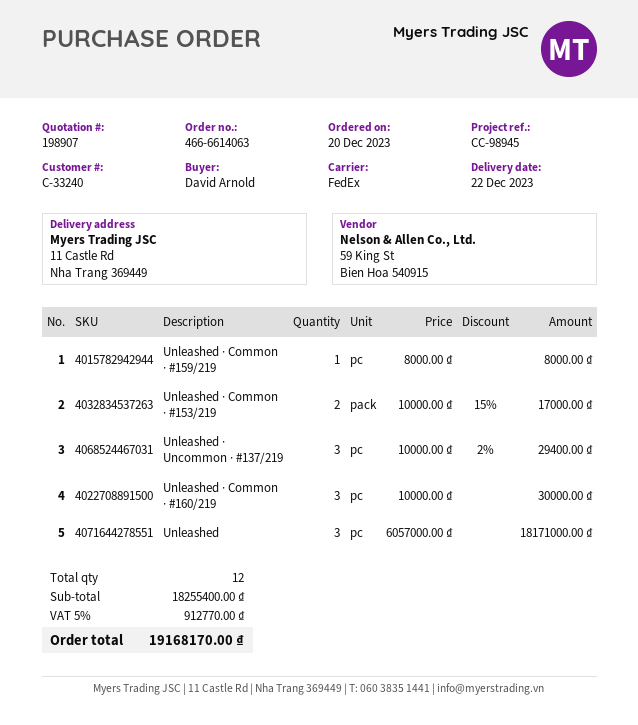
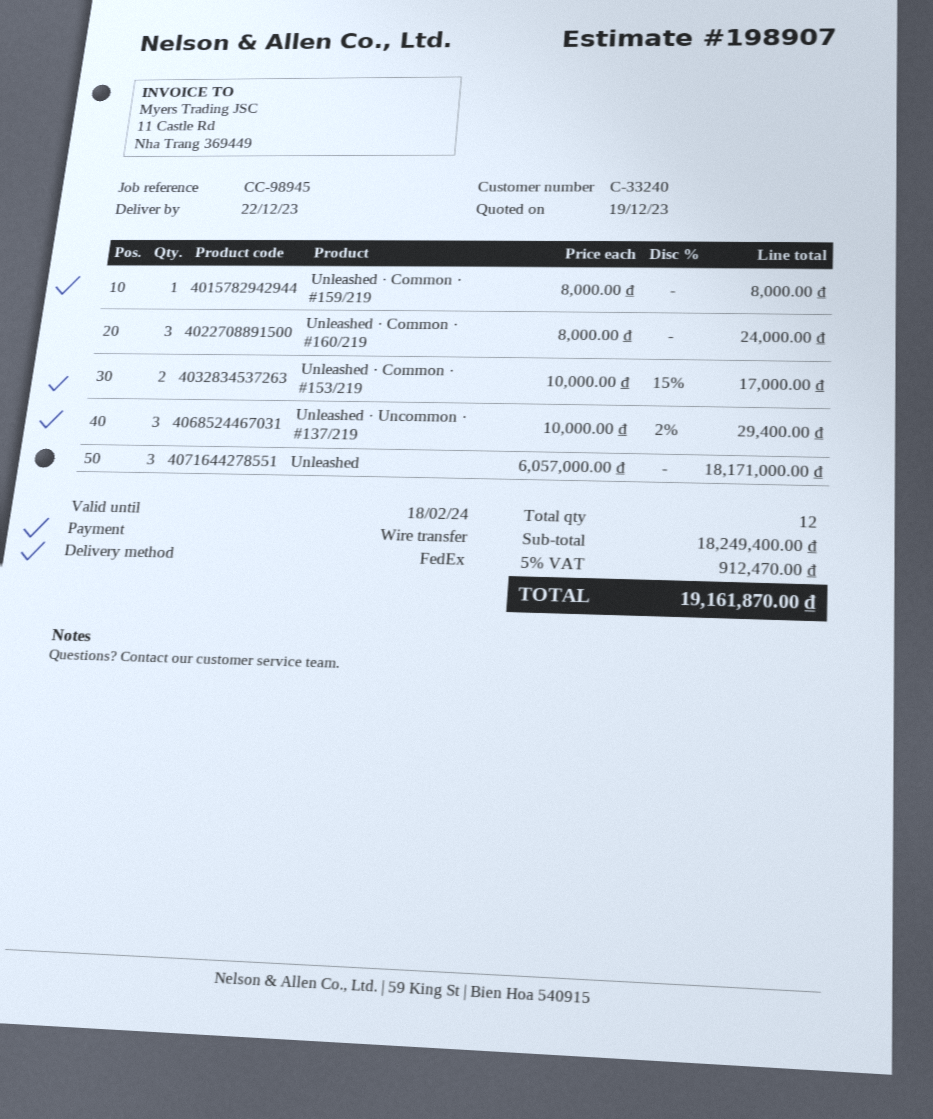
Unleashed · Common · #160/219: 3 x 10000.00 = 30000.00 -> 3 x 8000.00 = 24000.00
subtotal: 18255400.00 -> 18249400.00
tax: 5% = 912770.00 -> 5% = 912470.00
total: 19168170.00 -> 19161870.00

